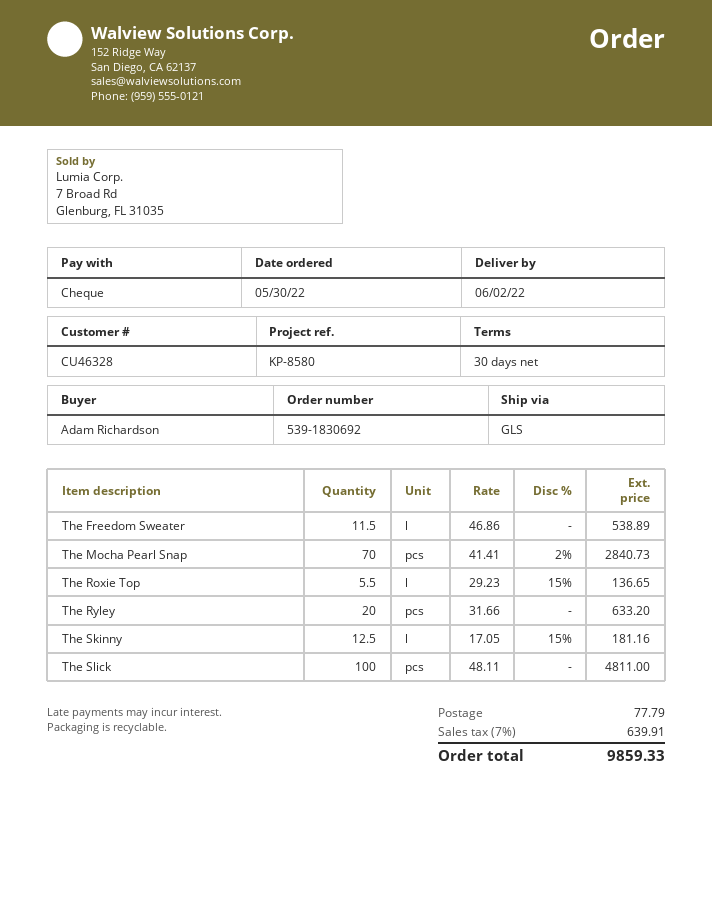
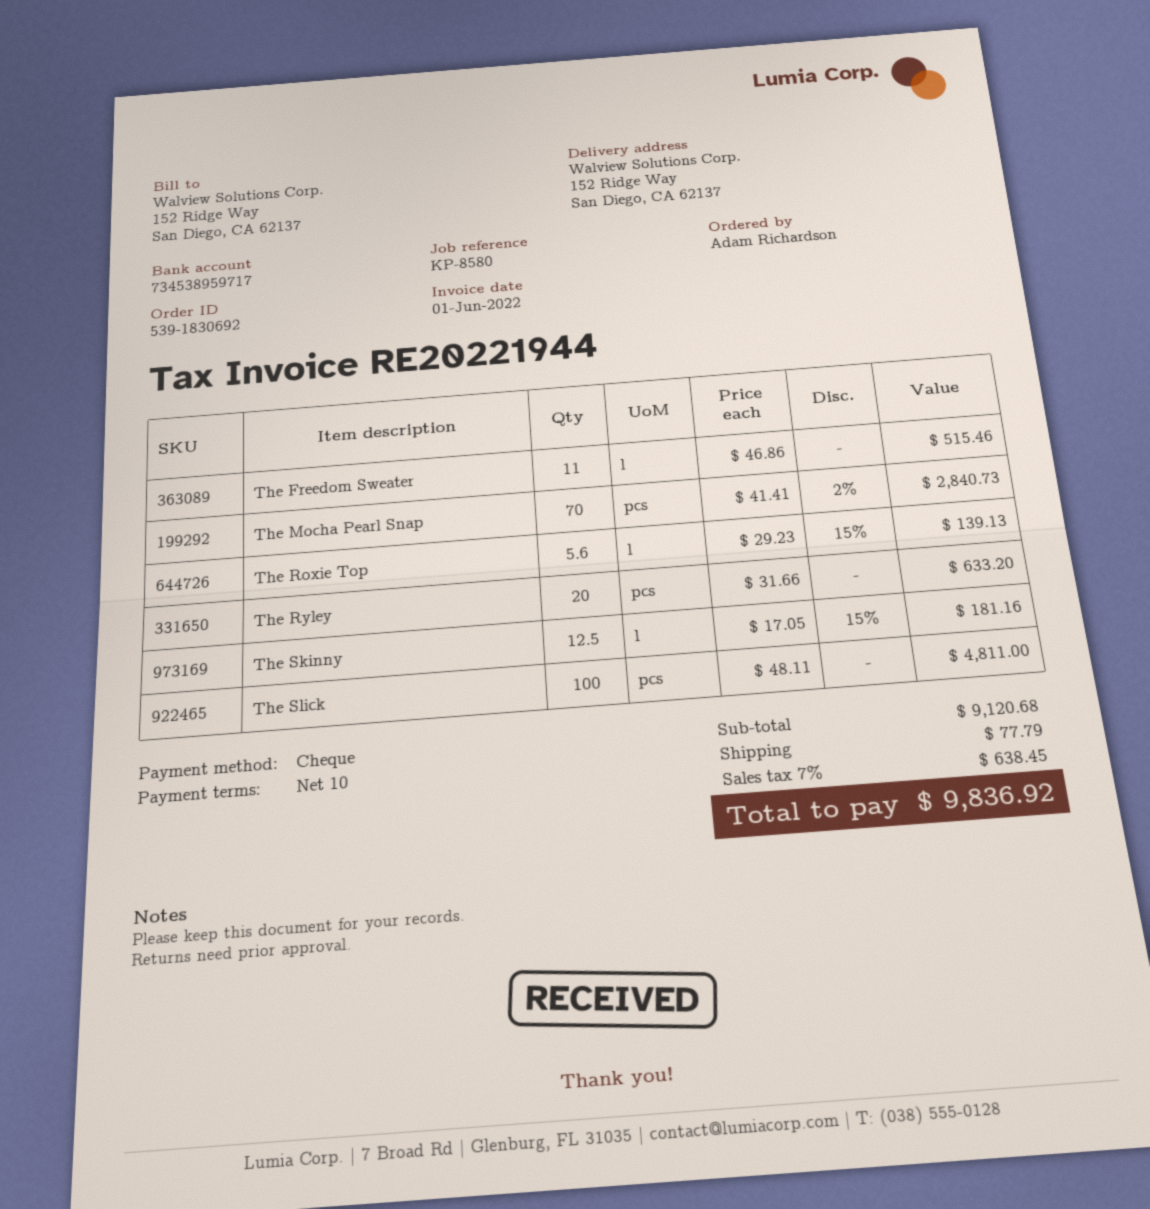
payment terms: 30 days -> 10 days
The Freedom Sweater: 11.5 x 46.86 = 538.89 -> 11 x 46.86 = 515.46
The Roxie Top: 5.5 x 29.23 - 15% = 136.65 -> 5.6 x 29.23 - 15% = 139.13
tax: 7% = 639.91 -> 7% = 638.45
total: 9859.33 -> 9836.92

